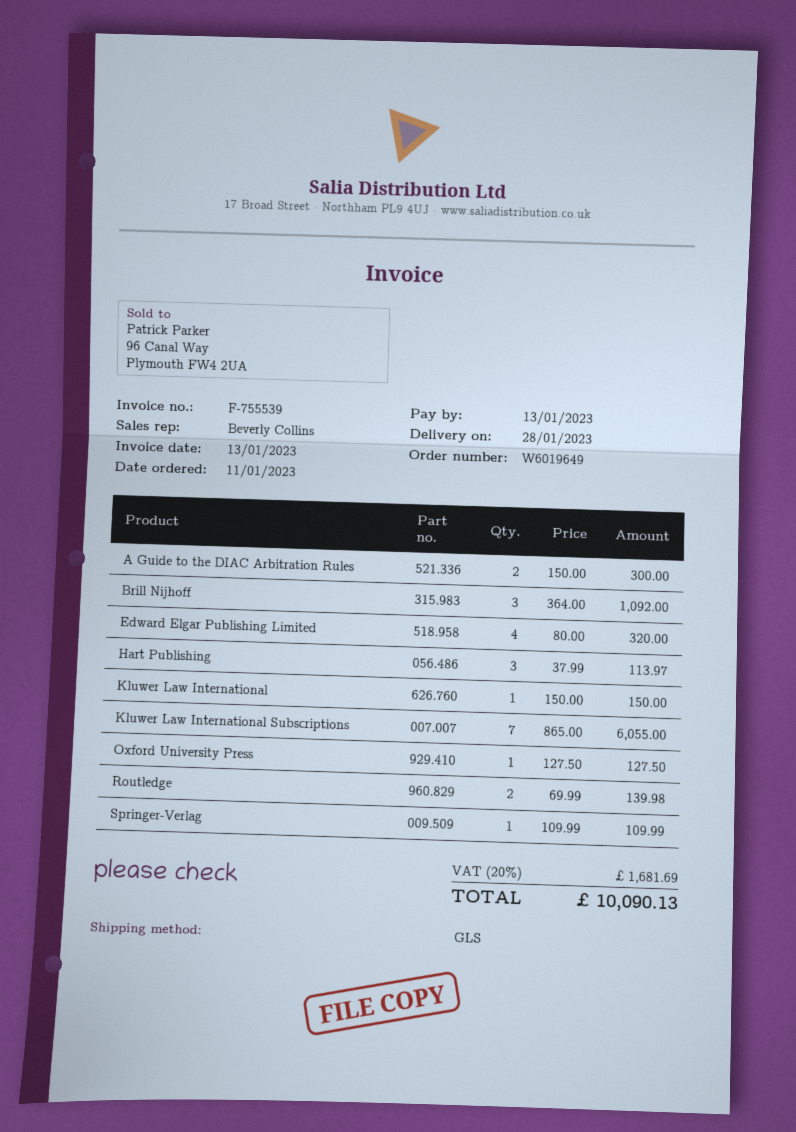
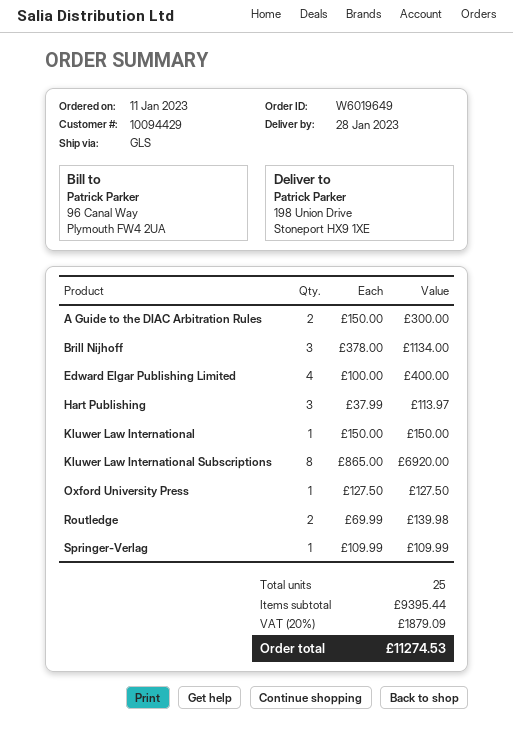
Brill Nijhoff: 3 x 364.00 = 1092.00 -> 3 x 378.00 = 1134.00
Edward Elgar Publishing Limited: 4 x 80.00 = 320.00 -> 4 x 100.00 = 400.00
Kluwer Law International Subscriptions: 7 x 865.00 = 6055.00 -> 8 x 865.00 = 6920.00
tax: 20% = 1681.69 -> 20% = 1879.09
total: 10090.13 -> 11274.53

